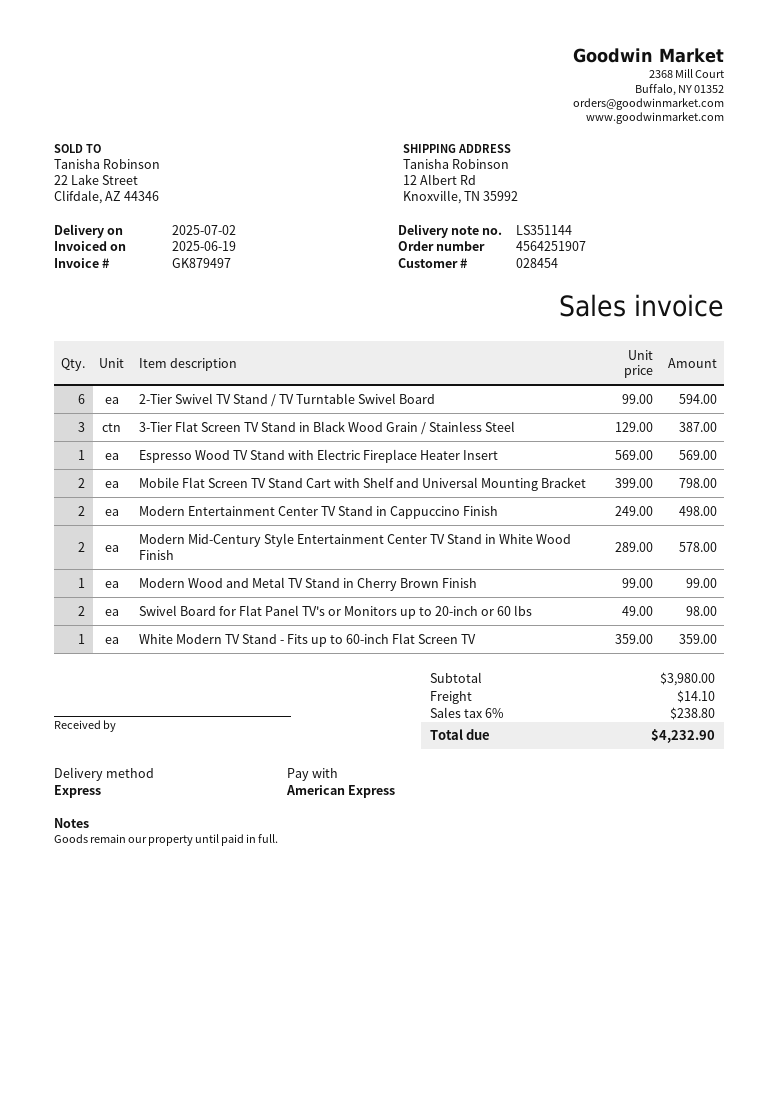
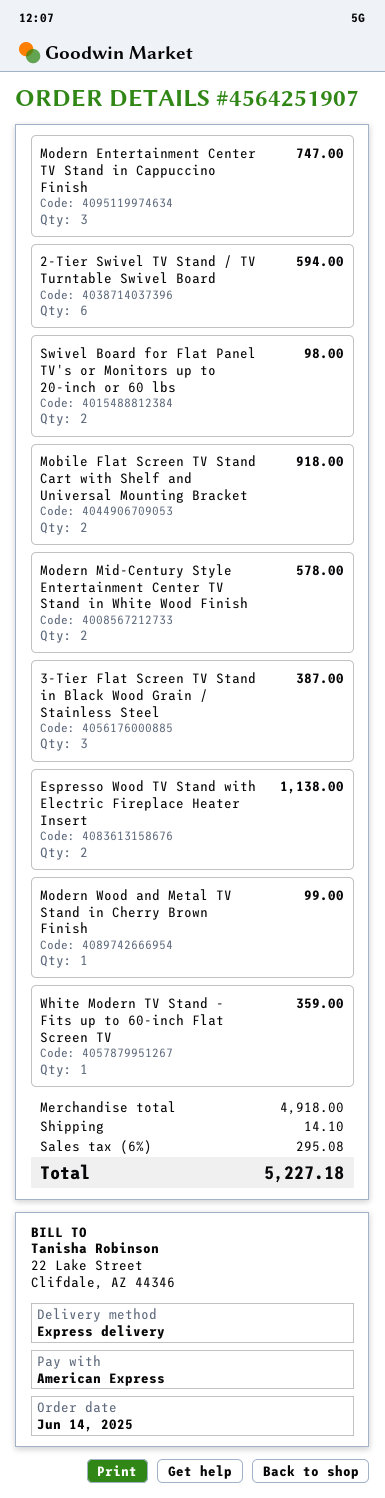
Espresso Wood TV Stand with Electric Fireplace Heater Insert: 1 for 569.00 -> 2 for 1138.00
Mobile Flat Screen TV Stand Cart with Shelf and Universal Mounting Bracket: 2 for 798.00 -> 2 for 918.00
Modern Entertainment Center TV Stand in Cappuccino Finish: 2 for 498.00 -> 3 for 747.00
subtotal: 3980.00 -> 4918.00
tax: 6% = 238.80 -> 6% = 295.08
total: 4232.90 -> 5227.18

